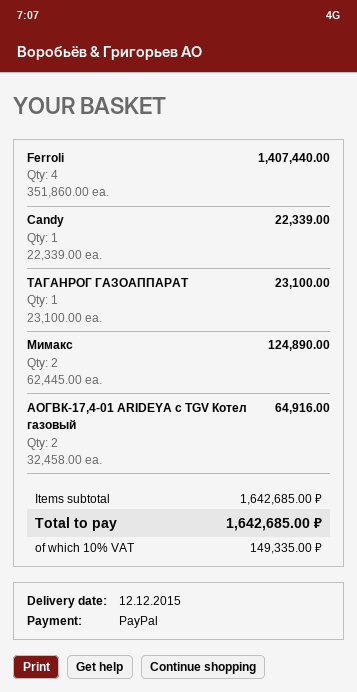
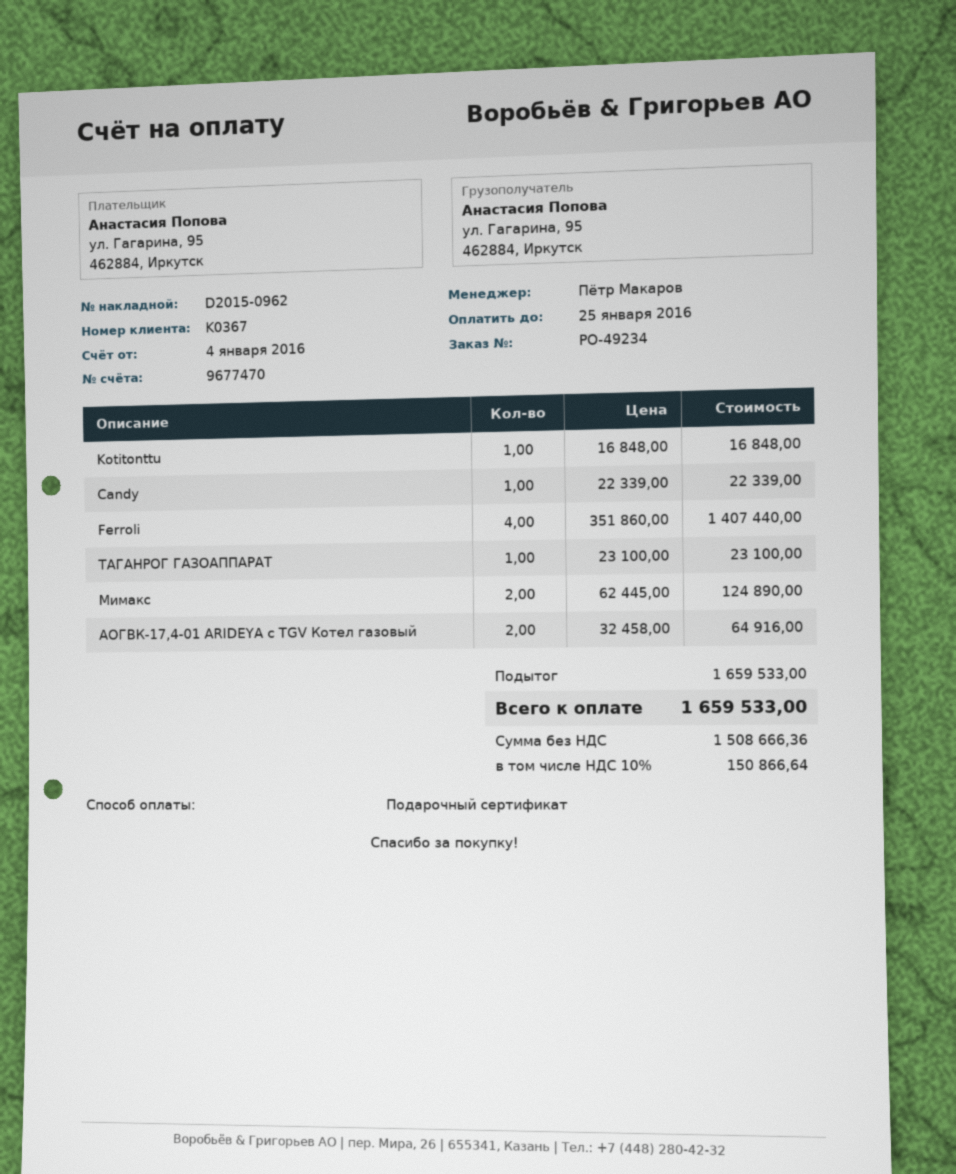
payment method: PayPal -> gift card
Kotitonttu: none -> 1 x 16848.00 = 16848.00
subtotal: 1642685.00 -> 1659533.00
tax: 10% = 149335.00 -> 10% = 150866.64
total: 1642685.00 -> 1659533.00

